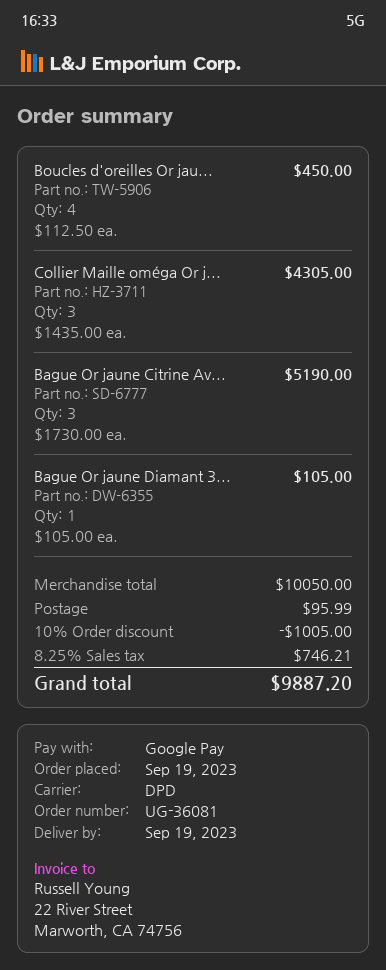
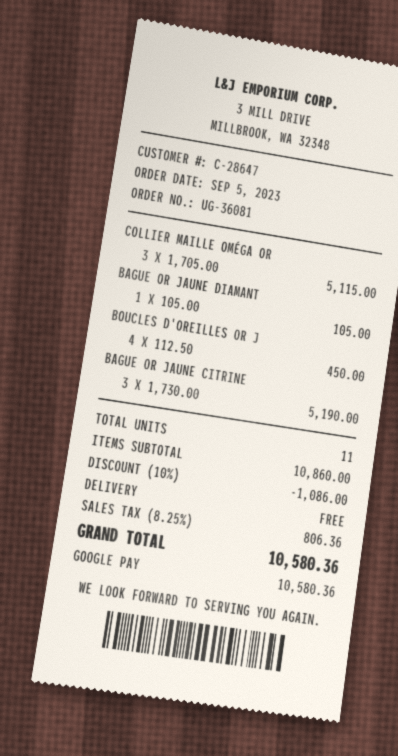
order date: 2023-09-19 -> 2023-09-05
Collier Maille oméga Or j...: 3 x 1435.00 = 4305.00 -> 3 x 1705.00 = 5115.00
subtotal: 10050.00 -> 10860.00
discount: 10% = 1005.00 -> 10% = 1086.00
shipping: 95.99 -> 0.00
tax: 8.25% = 746.21 -> 8.25% = 806.36
total: 9887.20 -> 10580.36

